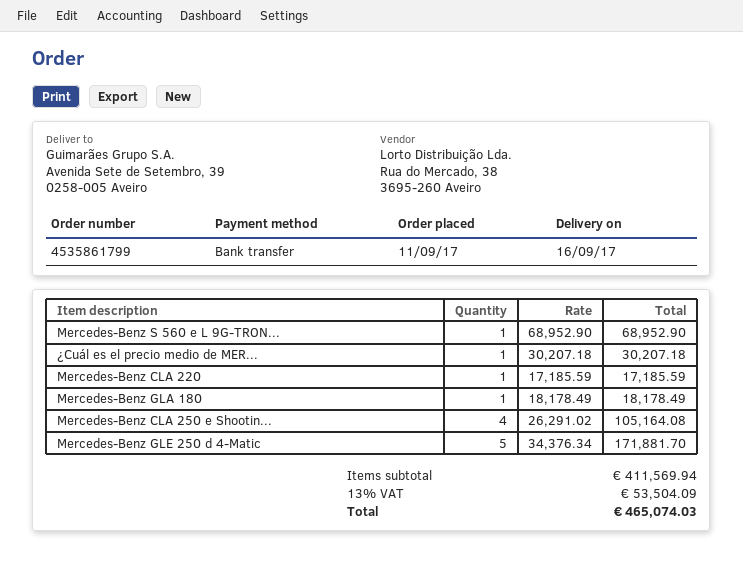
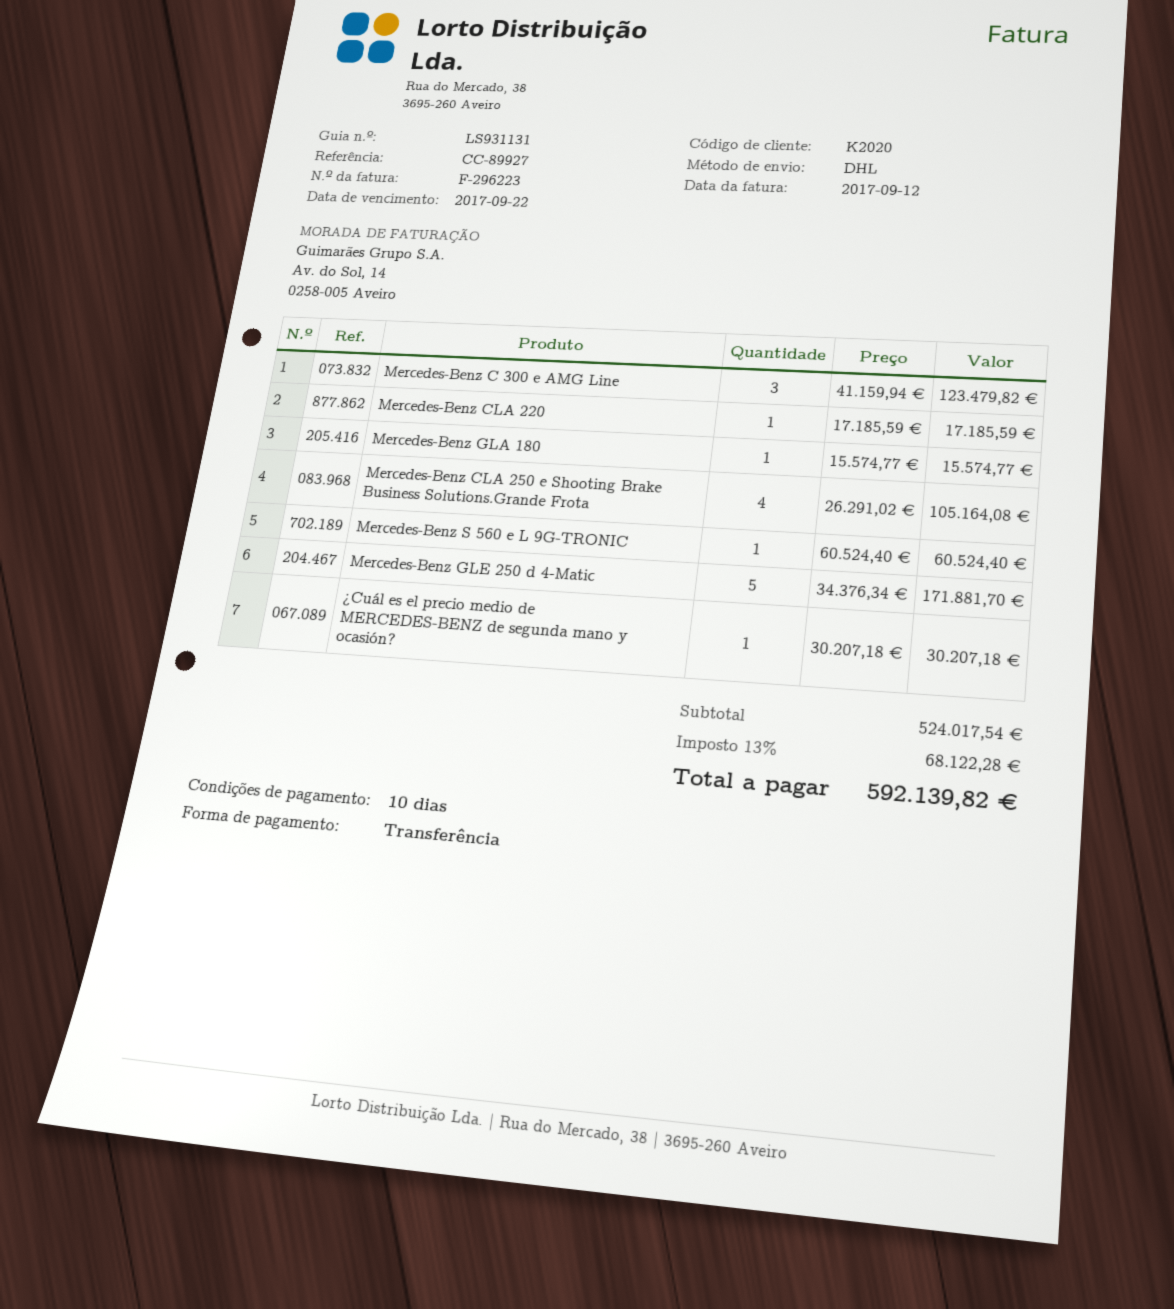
Mercedes-Benz S 560 e L 9G-TRON...: 1 x 68952.90 = 68952.90 -> 1 x 60524.40 = 60524.40
Mercedes-Benz GLA 180: 1 x 18178.49 = 18178.49 -> 1 x 15574.77 = 15574.77
Mercedes-Benz C 300 e AMG Line: none -> 3 x 41159.94 = 123479.82
subtotal: 411569.94 -> 524017.54
tax: 13% = 53504.09 -> 13% = 68122.28
total: 465074.03 -> 592139.82

